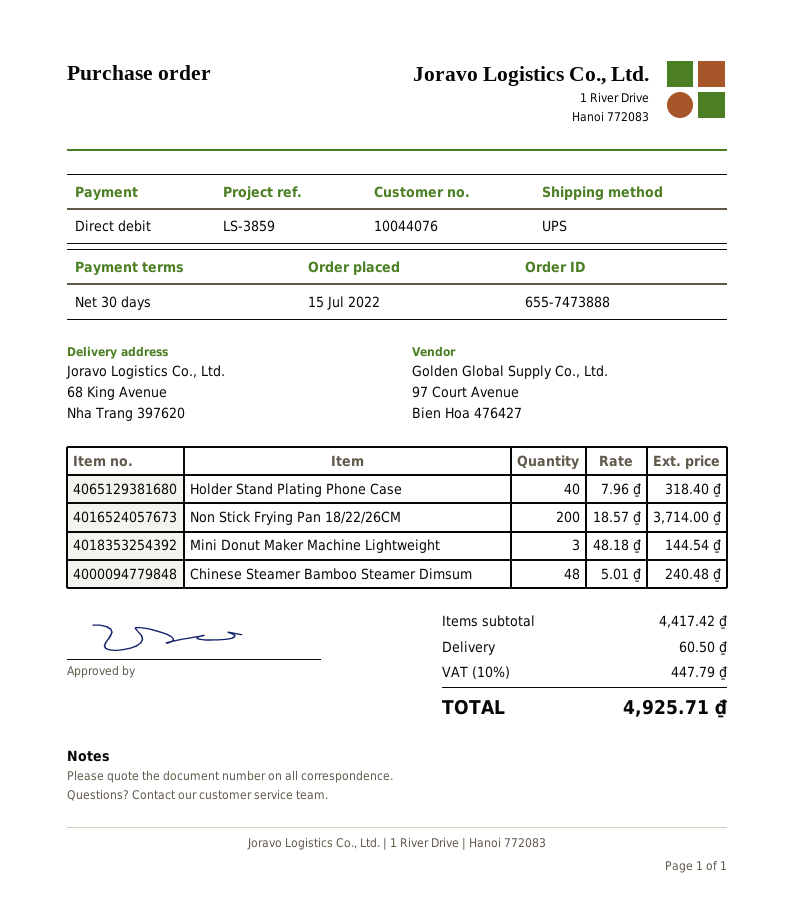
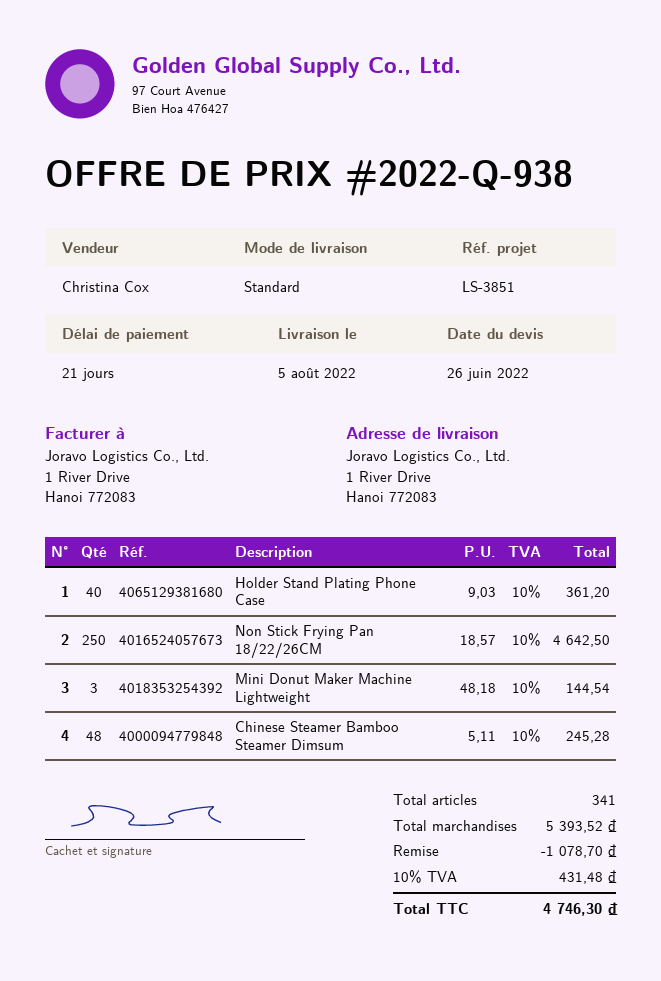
payment terms: 30 days -> 21 days
reference: LS-3859 -> LS-3851
shipping method: UPS -> standard
ship to: 68 King Avenue, Nha Trang 397620 -> 1 River Drive, Hanoi 772083
Holder Stand Plating Phone Case: 40 x 7.96 = 318.40 -> 40 x 9.03 = 361.20
Non Stick Frying Pan 18/22/26CM: 200 x 18.57 = 3714.00 -> 250 x 18.57 = 4642.50
Chinese Steamer Bamboo Steamer Dimsum: 48 x 5.01 = 240.48 -> 48 x 5.11 = 245.28
subtotal: 4417.42 -> 5393.52
discount: none -> 1078.70
shipping: 60.50 -> none
tax: 10% = 447.79 -> 10% = 431.48
total: 4925.71 -> 4746.30

